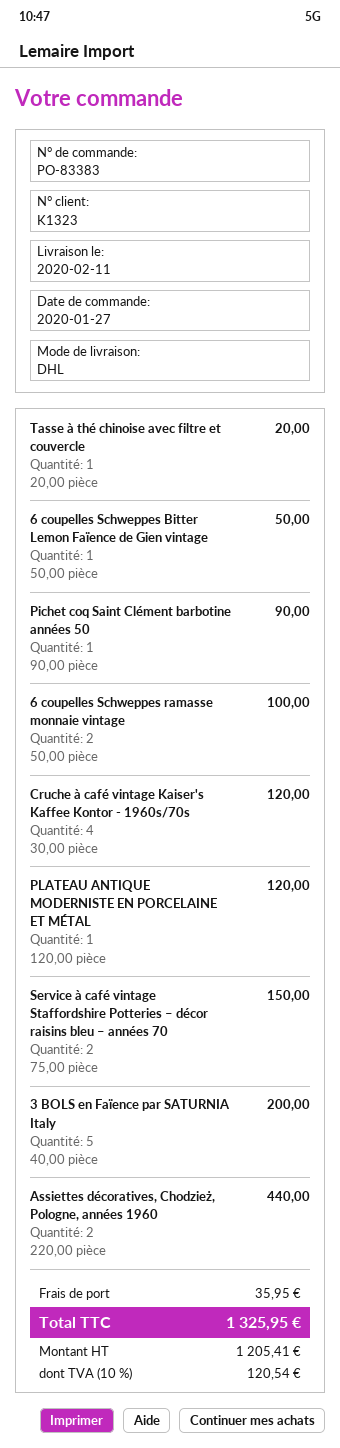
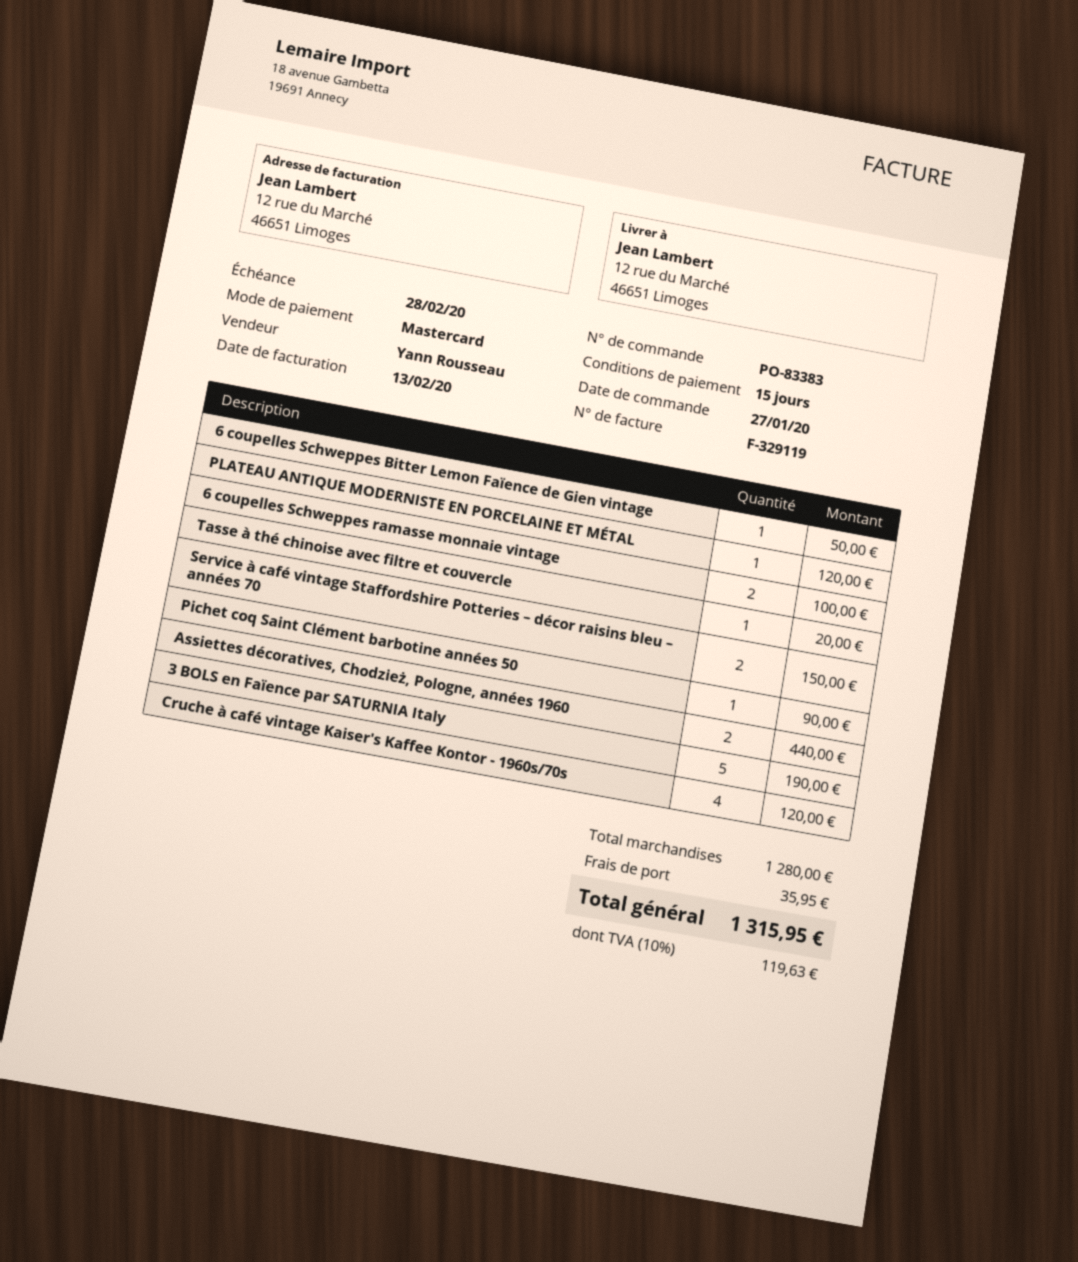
3 BOLS en Faïence par SATURNIA Italy: 5 for 200.00 -> 5 for 190.00
tax: 10% = 120.54 -> 10% = 119.63
total: 1325.95 -> 1315.95

